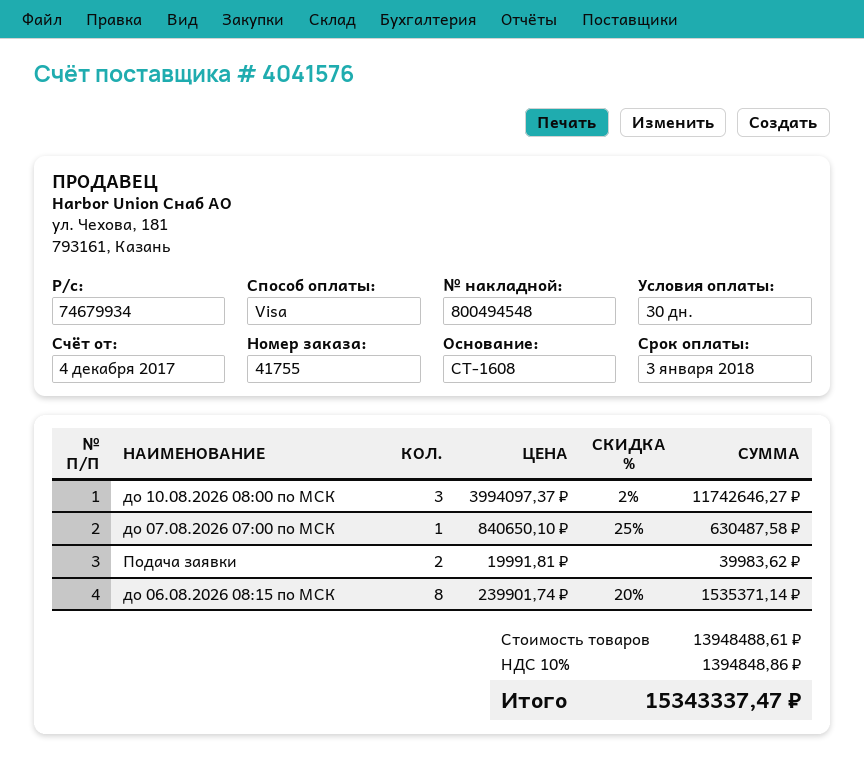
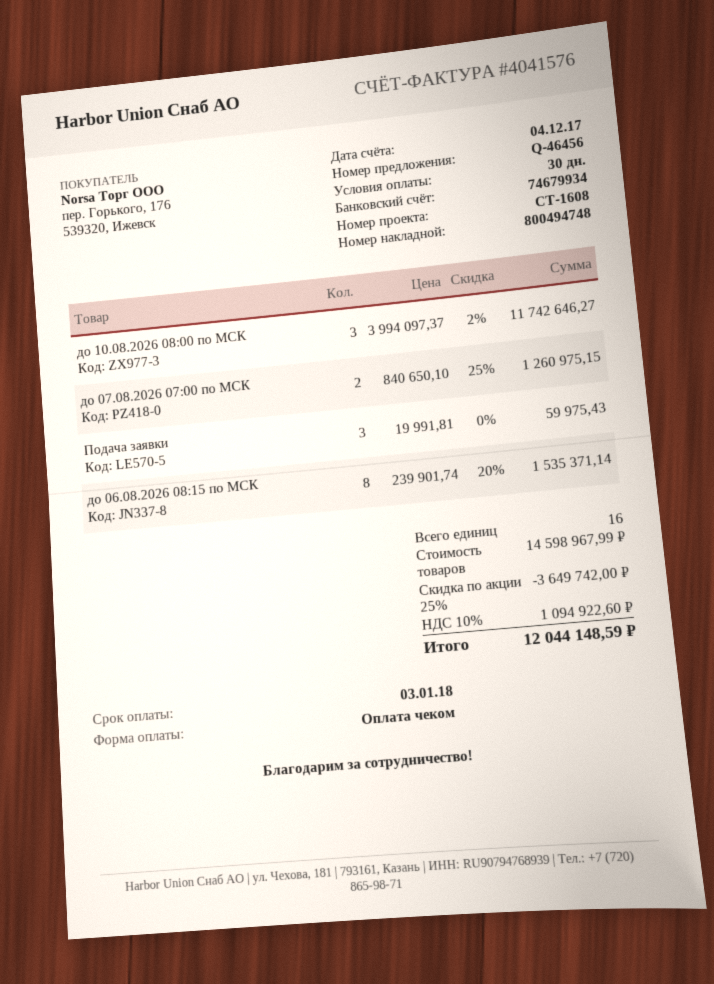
delivery note number: 800494548 -> 800494748
payment method: Visa -> cheque
до 07.08.2026 07:00 по МСК: 1 x 840650.10 - 25% = 630487.58 -> 2 x 840650.10 - 25% = 1260975.15
Подача заявки: 2 x 19991.81 = 39983.62 -> 3 x 19991.81 = 59975.43
subtotal: 13948488.61 -> 14598967.99
discount: none -> 25% = 3649742.00
tax: 10% = 1394848.86 -> 10% = 1094922.60
total: 15343337.47 -> 12044148.59

